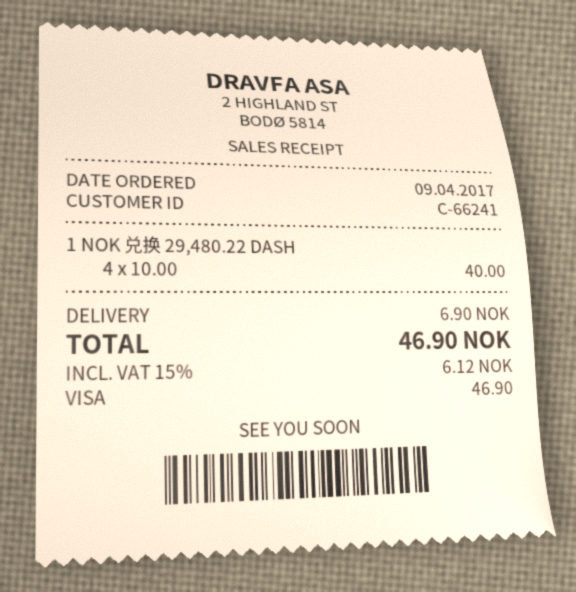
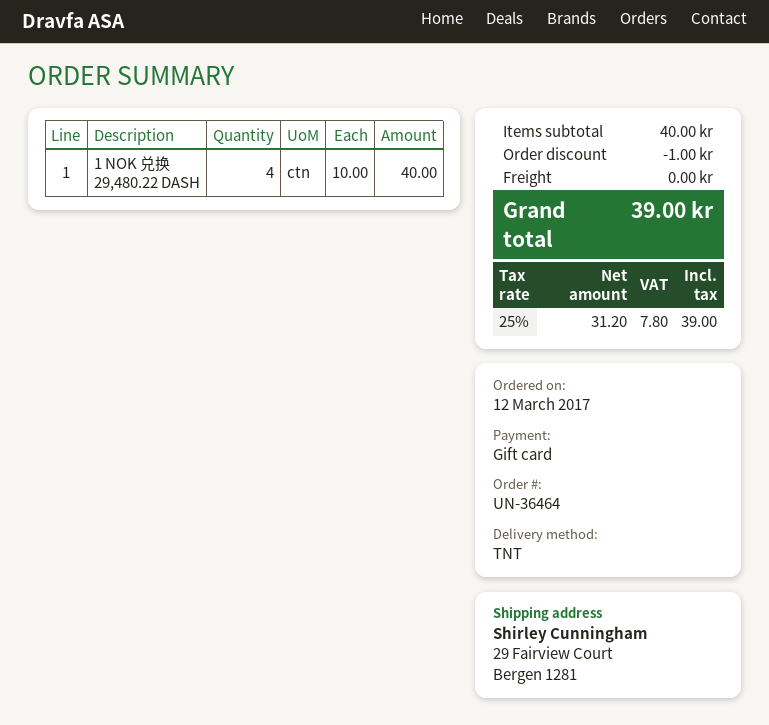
order date: 2017-04-09 -> 2017-03-12
payment method: Visa -> gift card
discount: none -> 1.00
shipping: 6.90 -> 0.00
tax: 15% = 6.12 -> 25% = 7.80
total: 46.90 -> 39.00

